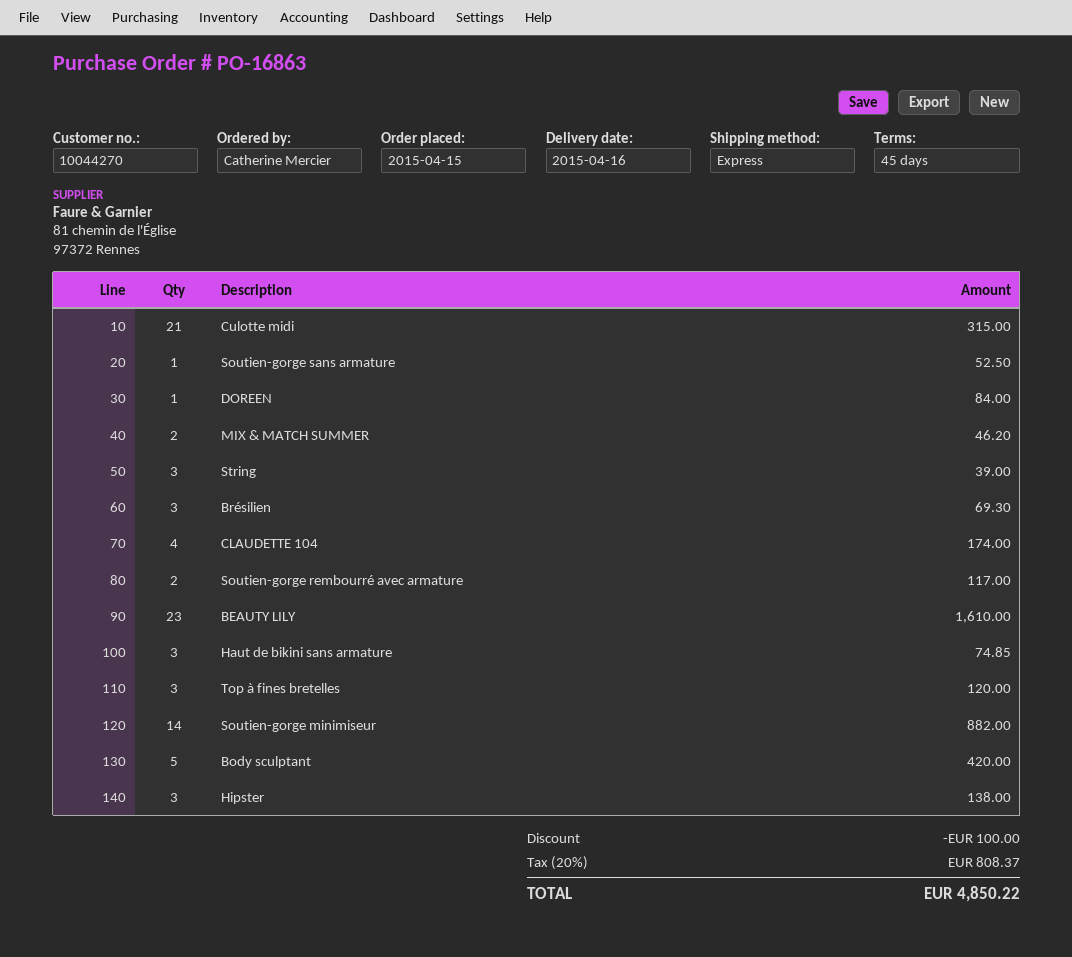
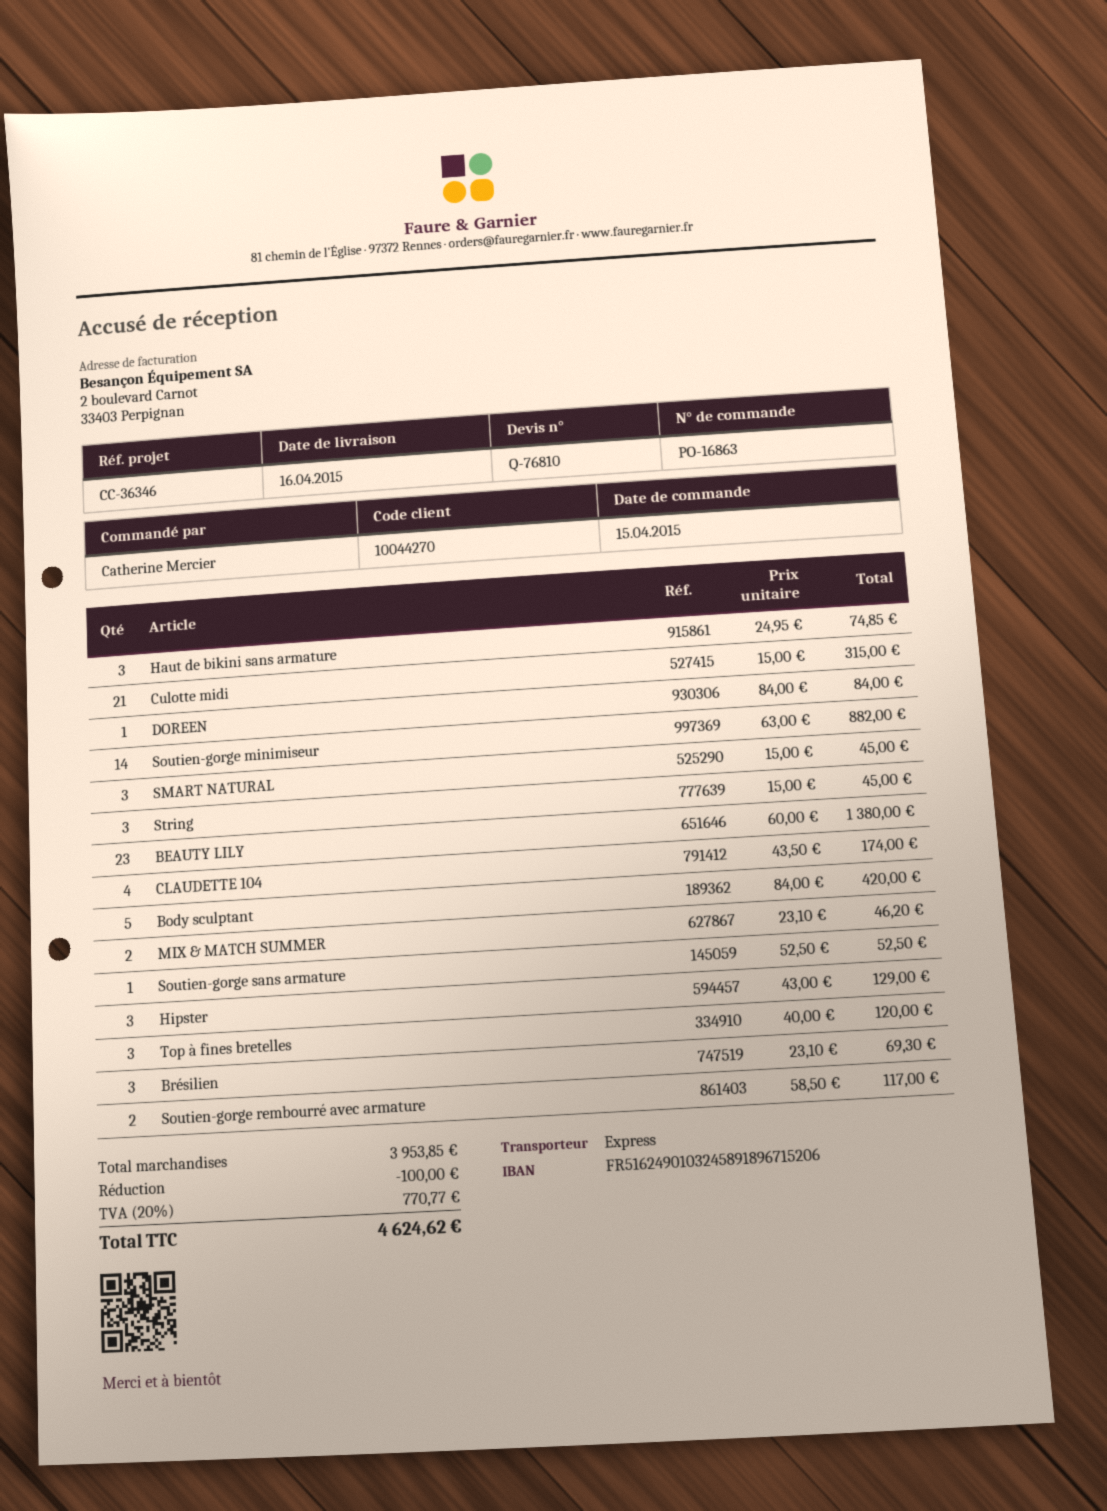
String: 3 for 39.00 -> 3 for 45.00
BEAUTY LILY: 23 for 1610.00 -> 23 for 1380.00
Hipster: 3 for 138.00 -> 3 for 129.00
SMART NATURAL: none -> 3 for 45.00
tax: 20% = 808.37 -> 20% = 770.77
total: 4850.22 -> 4624.62

